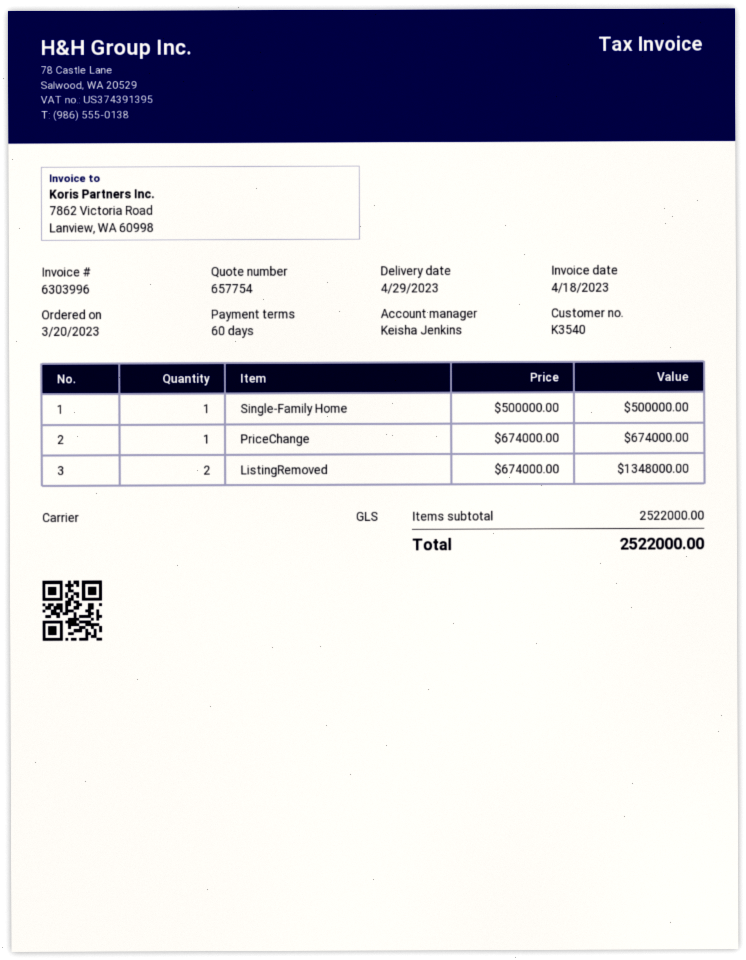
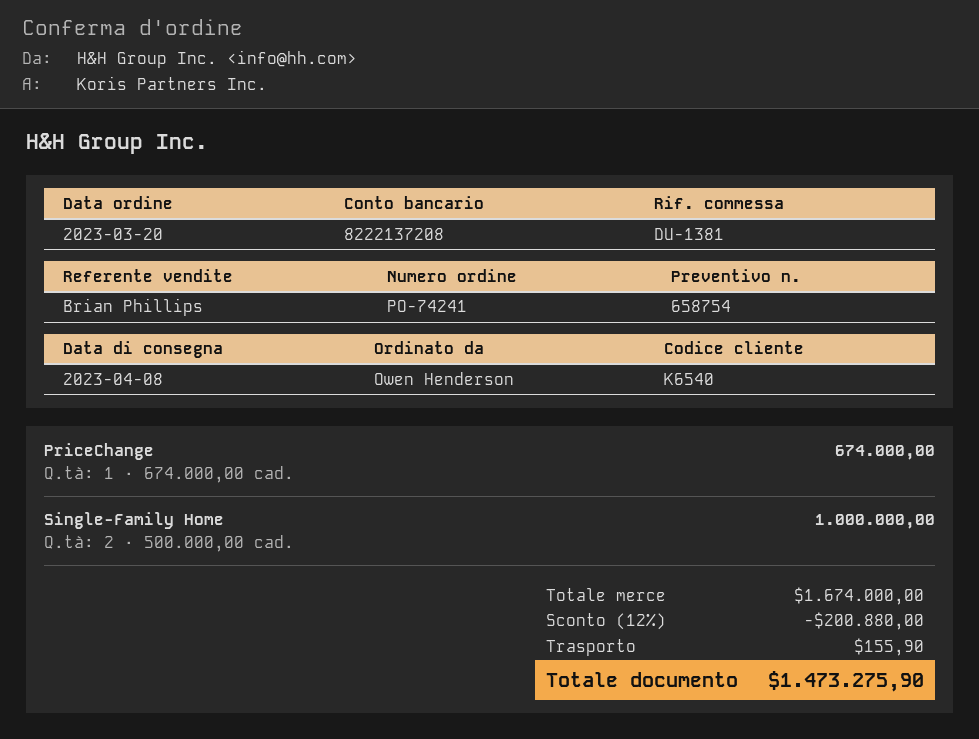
quote number: 657754 -> 658754
delivery date: 2023-04-29 -> 2023-04-08
customer number: K3540 -> K6540
sales rep: Keisha Jenkins -> Brian Phillips
Single-Family Home: 1 x 500000.00 = 500000.00 -> 2 x 500000.00 = 1000000.00
ListingRemoved: 2 x 674000.00 = 1348000.00 -> none
subtotal: 2522000.00 -> 1674000.00
discount: none -> 12% = 200880.00
shipping: none -> 155.90
total: 2522000.00 -> 1473275.90

